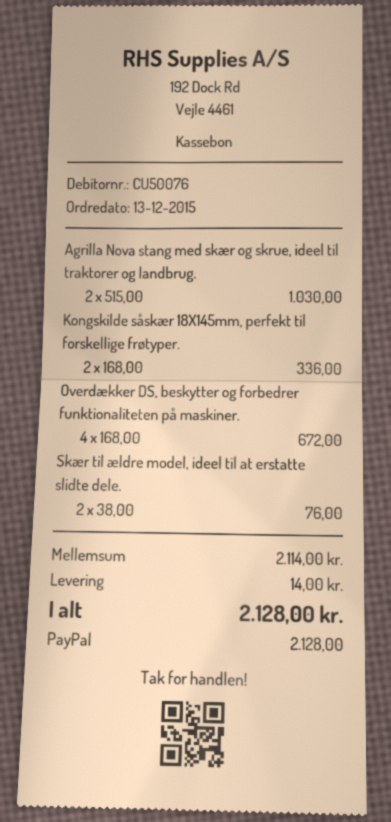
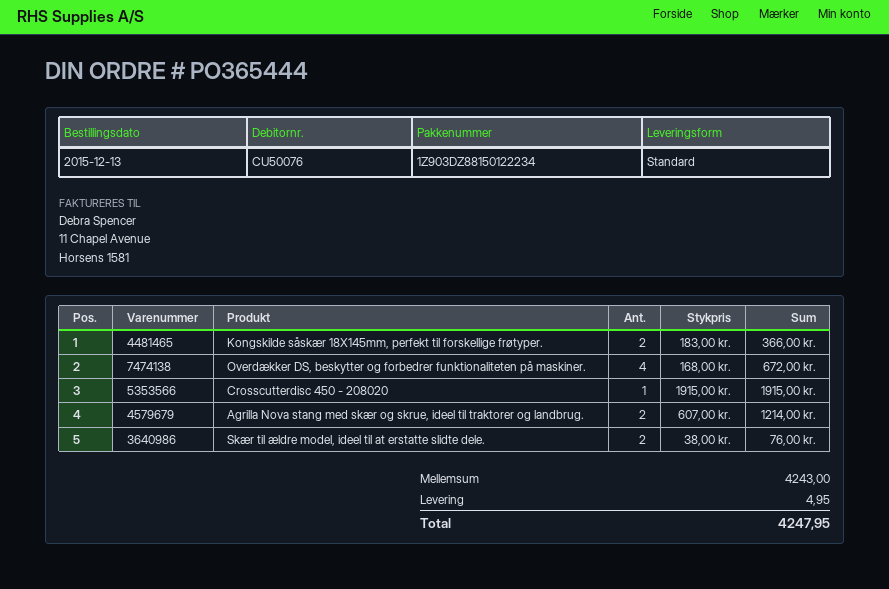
Agrilla Nova stang med skær og skrue, ideel til traktorer og landbrug.: 2 x 515.00 = 1030.00 -> 2 x 607.00 = 1214.00
Kongskilde såskær 18X145mm, perfekt til forskellige frøtyper.: 2 x 168.00 = 336.00 -> 2 x 183.00 = 366.00
Crosscutterdisc 450 - 208020: none -> 1 x 1915.00 = 1915.00
subtotal: 2114.00 -> 4243.00
shipping: 14.00 -> 4.95
total: 2128.00 -> 4247.95

